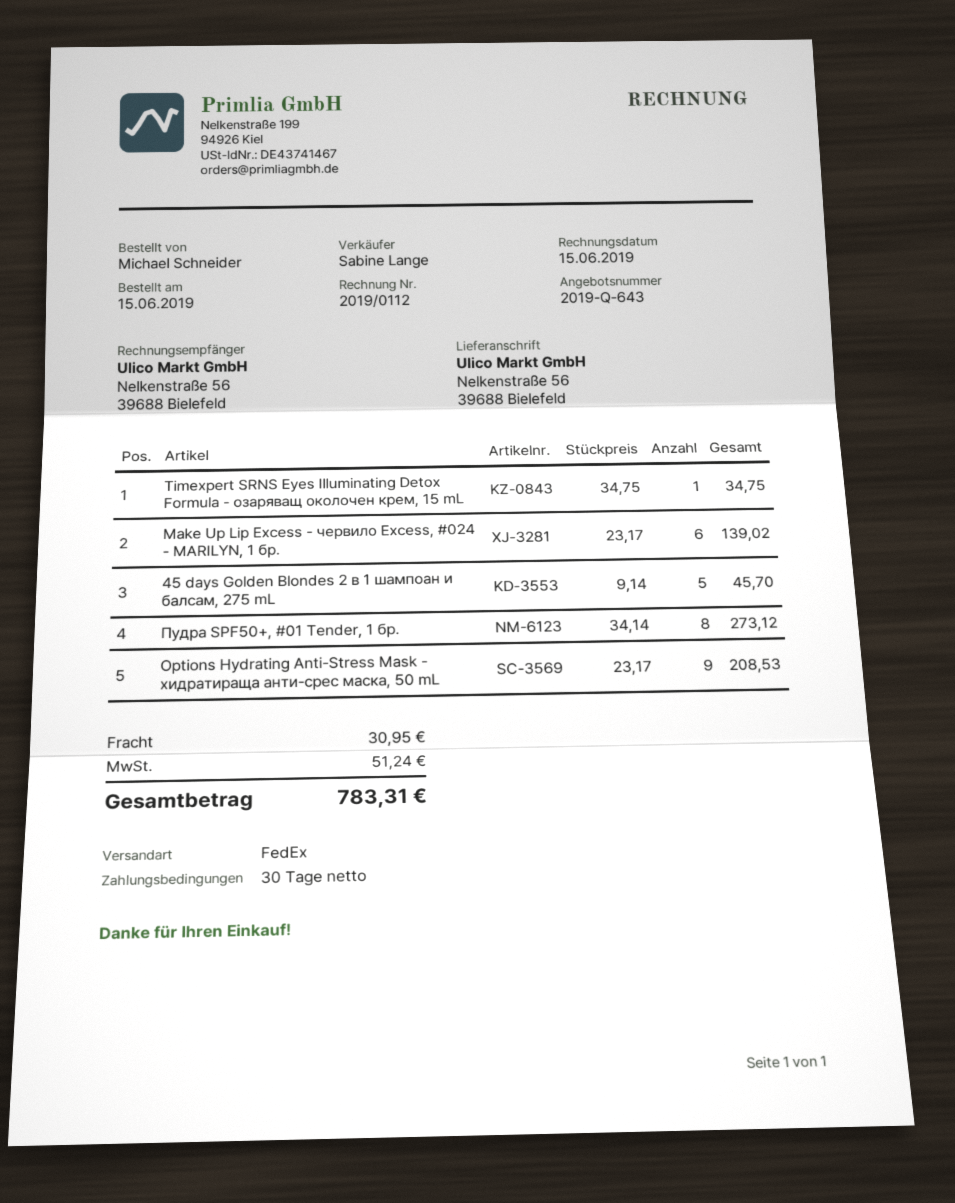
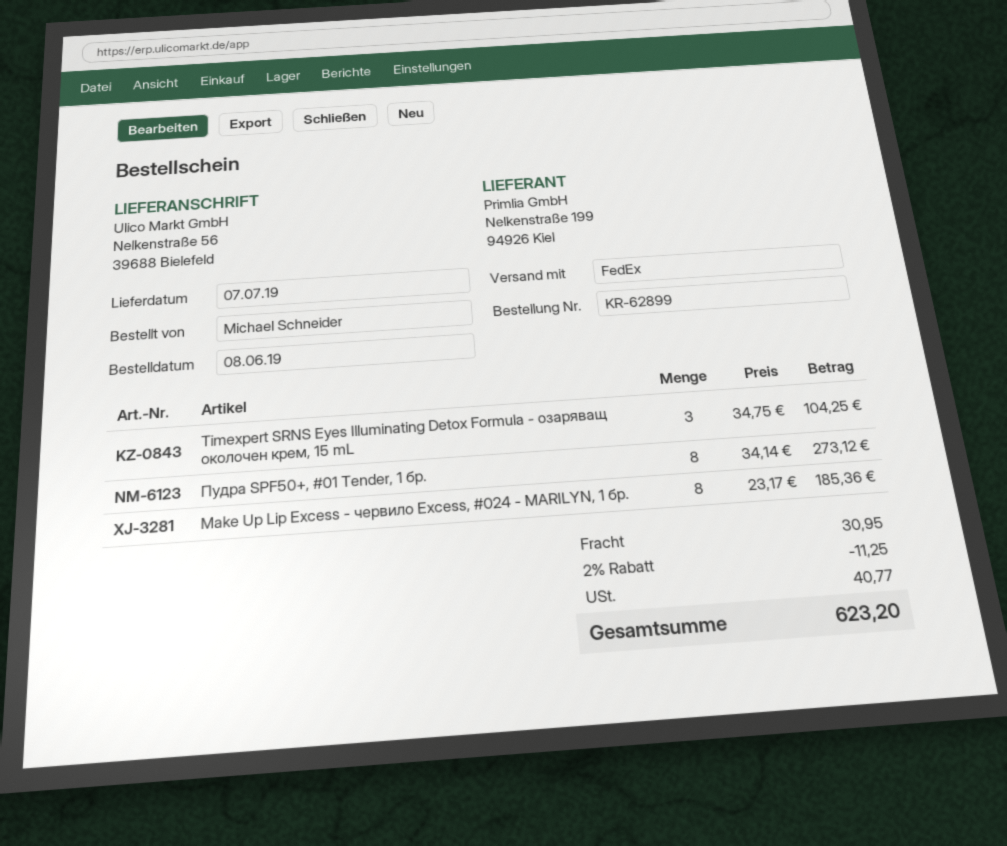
order date: 2019-06-15 -> 2019-06-08
Timexpert SRNS Eyes Illuminating Detox Formula - озаряващ околочен крем, 15 mL: 1 x 34.75 = 34.75 -> 3 x 34.75 = 104.25
Make Up Lip Excess - червило Excess, #024 - MARILYN, 1 бр.: 6 x 23.17 = 139.02 -> 8 x 23.17 = 185.36
45 days Golden Blondes 2 в 1 шампоан и балсам, 275 mL: 5 x 9.14 = 45.70 -> none
Options Hydrating Anti-Stress Mask - хидратираща анти-срес маска, 50 mL: 9 x 23.17 = 208.53 -> none
discount: none -> 2% = 11.25
tax: 51.24 -> 40.77
total: 783.31 -> 623.20

